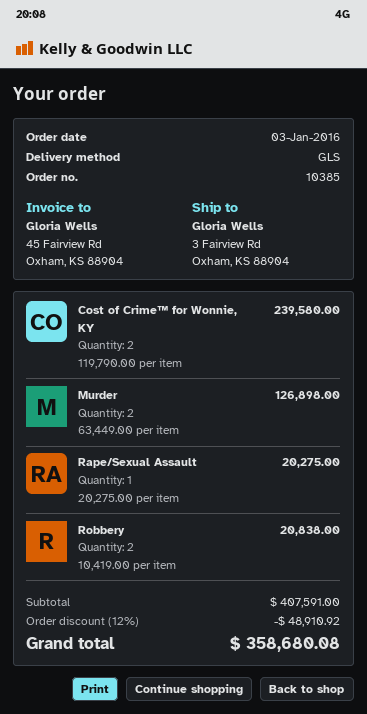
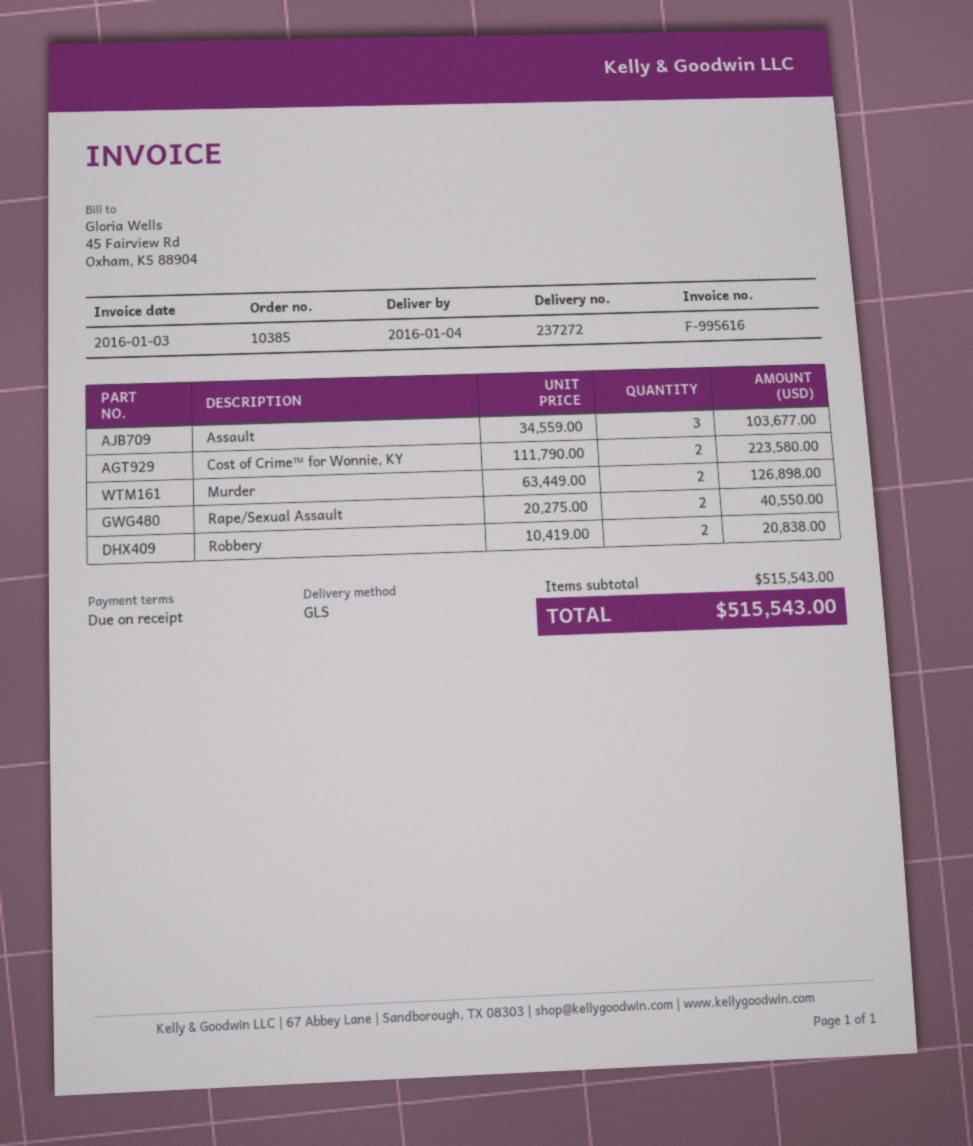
Cost of Crime™ for Wonnie, KY: 2 x 119790.00 = 239580.00 -> 2 x 111790.00 = 223580.00
Rape/Sexual Assault: 1 x 20275.00 = 20275.00 -> 2 x 20275.00 = 40550.00
Assault: none -> 3 x 34559.00 = 103677.00
subtotal: 407591.00 -> 515543.00
discount: 12% = 48910.92 -> none
total: 358680.08 -> 515543.00

